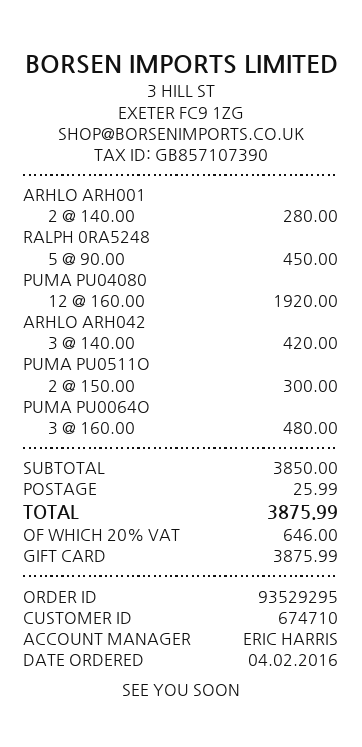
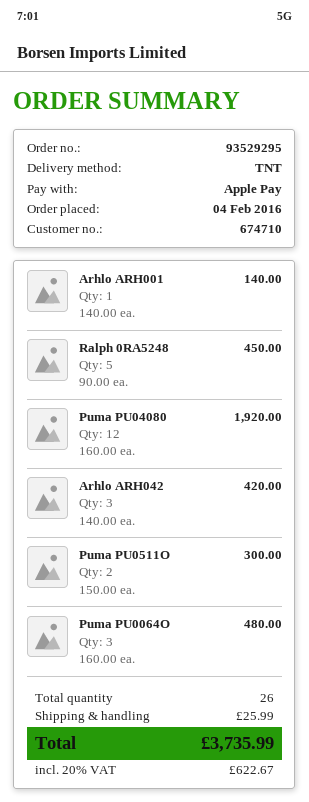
payment method: gift card -> Apple Pay
ARHLO ARH001: 2 x 140.00 = 280.00 -> 1 x 140.00 = 140.00
tax: 20% = 646.00 -> 20% = 622.67
total: 3875.99 -> 3735.99

